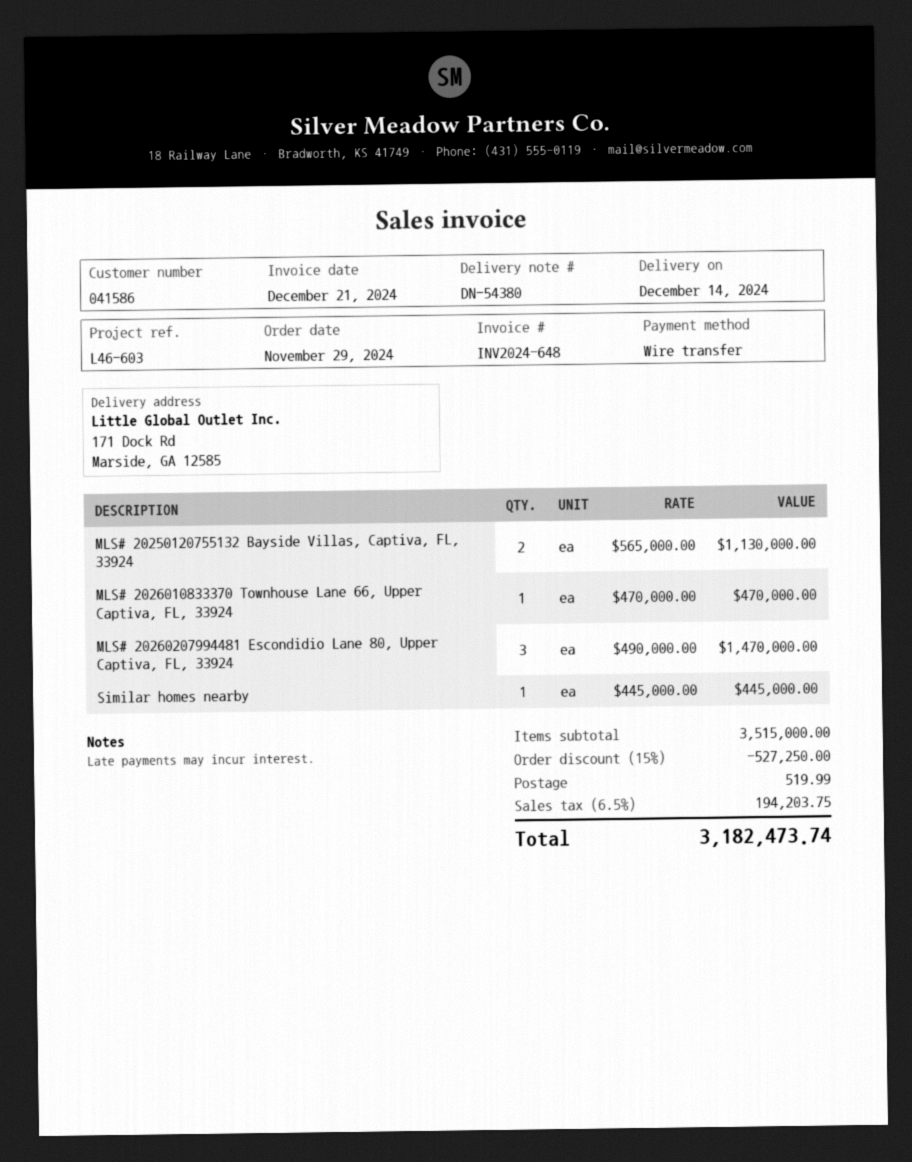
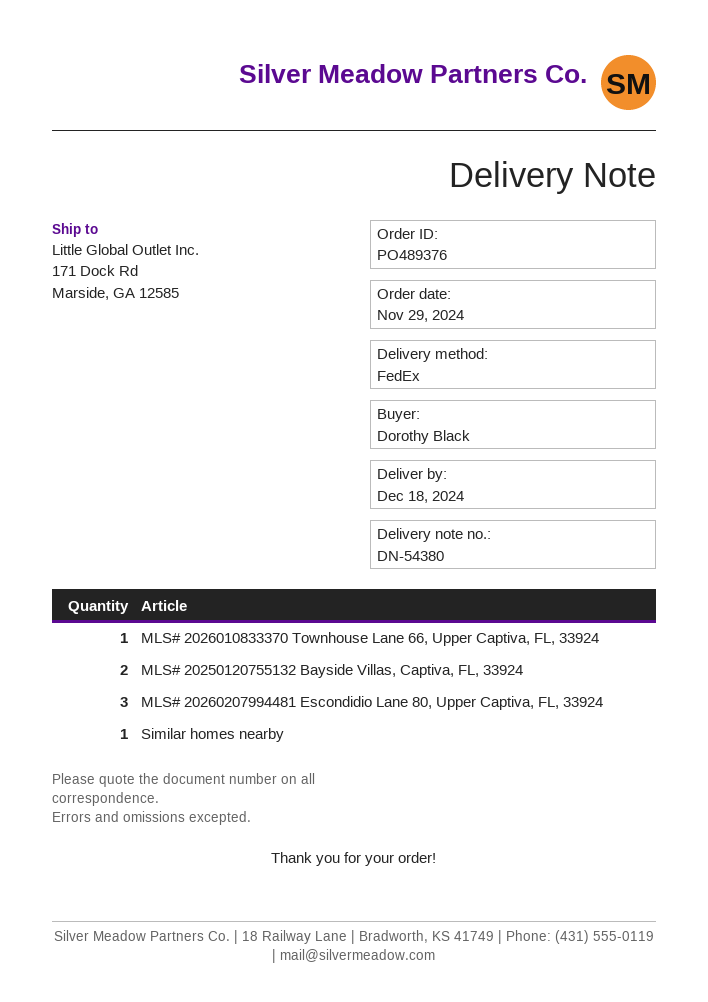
delivery date: 2024-12-14 -> 2024-12-18

